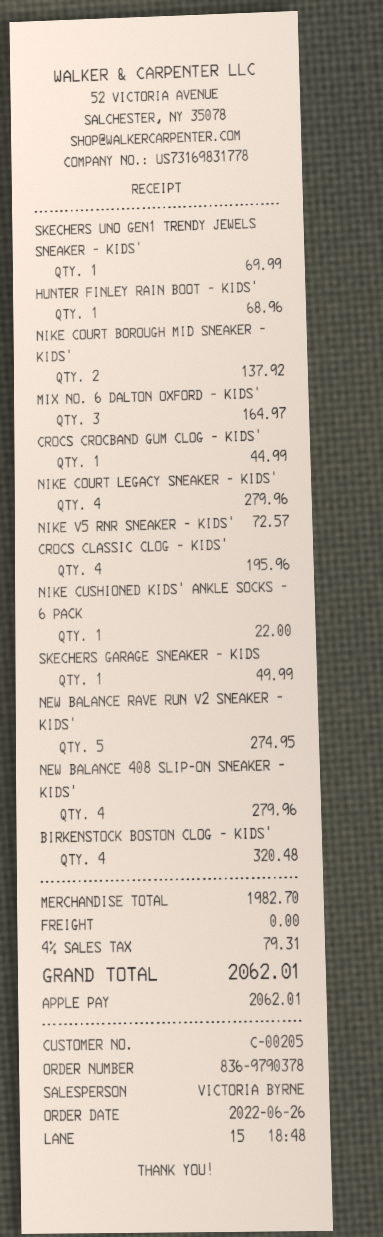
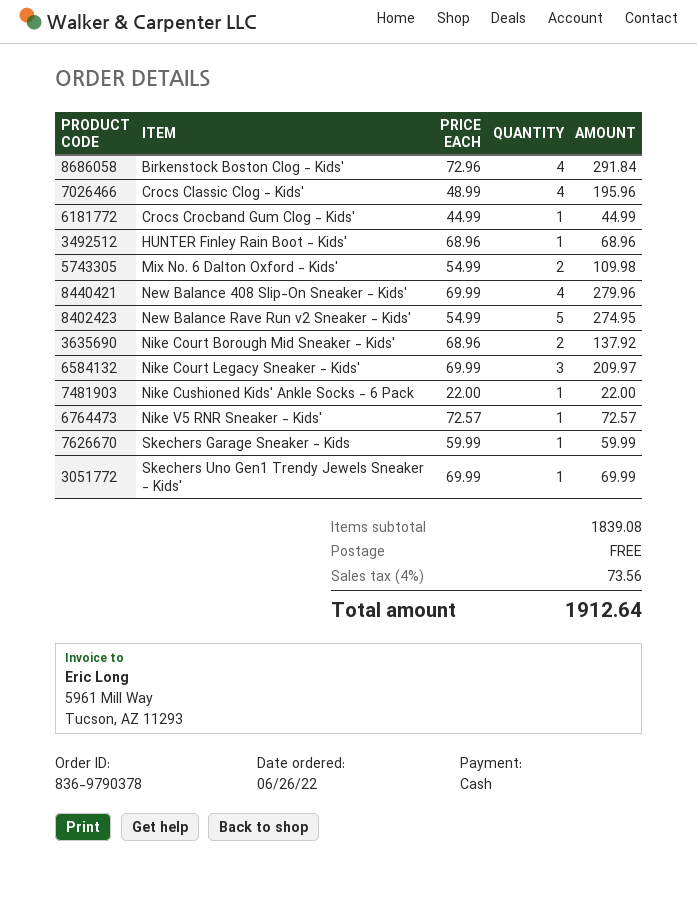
payment method: Apple Pay -> cash
MIX NO. 6 DALTON OXFORD - KIDS': 3 for 164.97 -> 2 for 109.98
NIKE COURT LEGACY SNEAKER - KIDS': 4 for 279.96 -> 3 for 209.97
SKECHERS GARAGE SNEAKER - KIDS: 1 for 49.99 -> 1 for 59.99
BIRKENSTOCK BOSTON CLOG - KIDS': 4 for 320.48 -> 4 for 291.84
subtotal: 1982.70 -> 1839.08
tax: 4% = 79.31 -> 4% = 73.56
total: 2062.01 -> 1912.64

